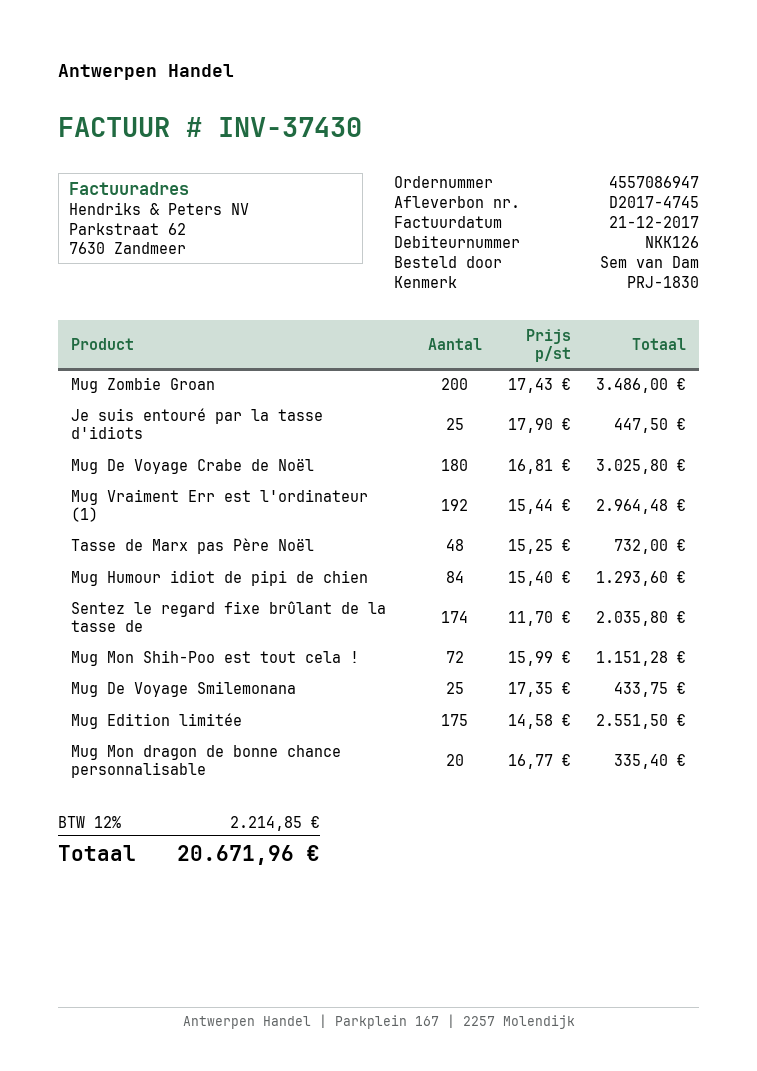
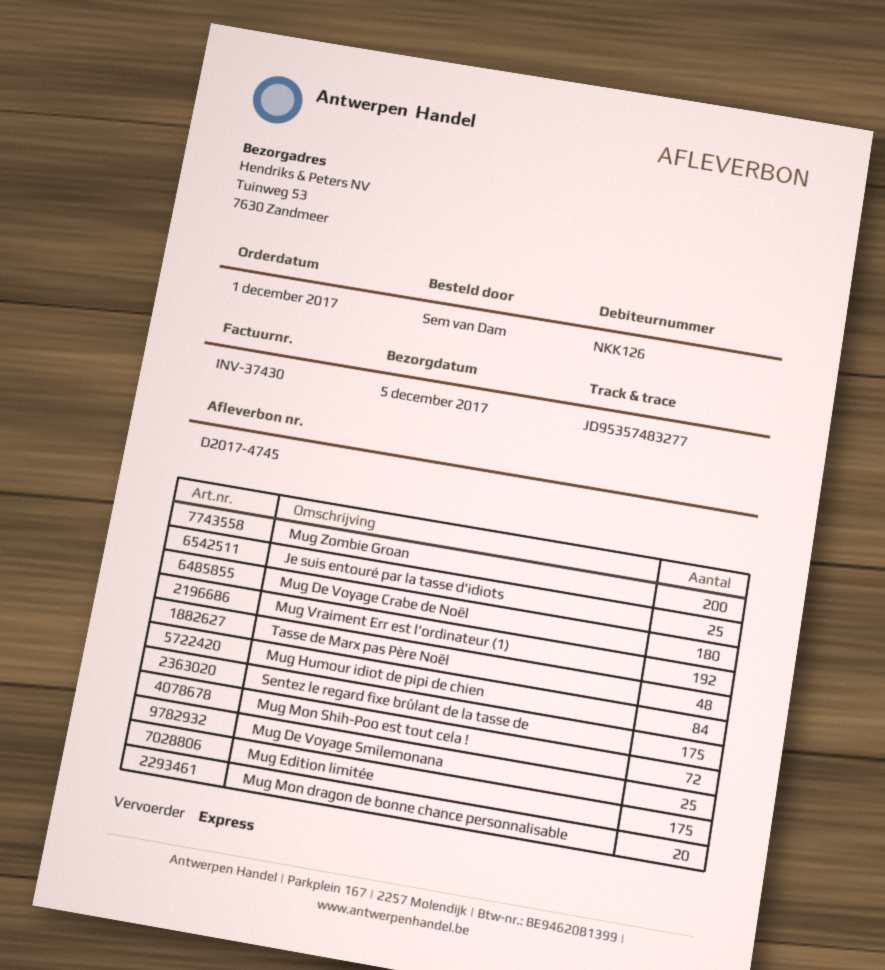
Sentez le regard fixe brûlant de la tasse de: 174 -> 175

